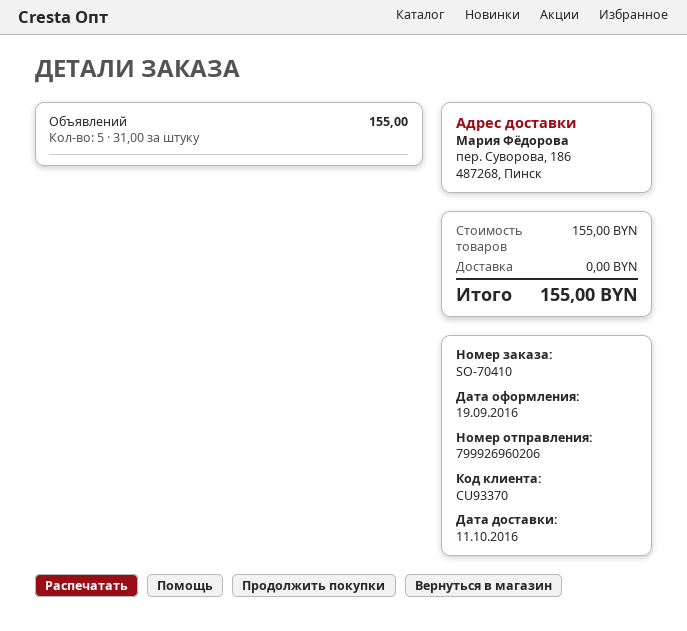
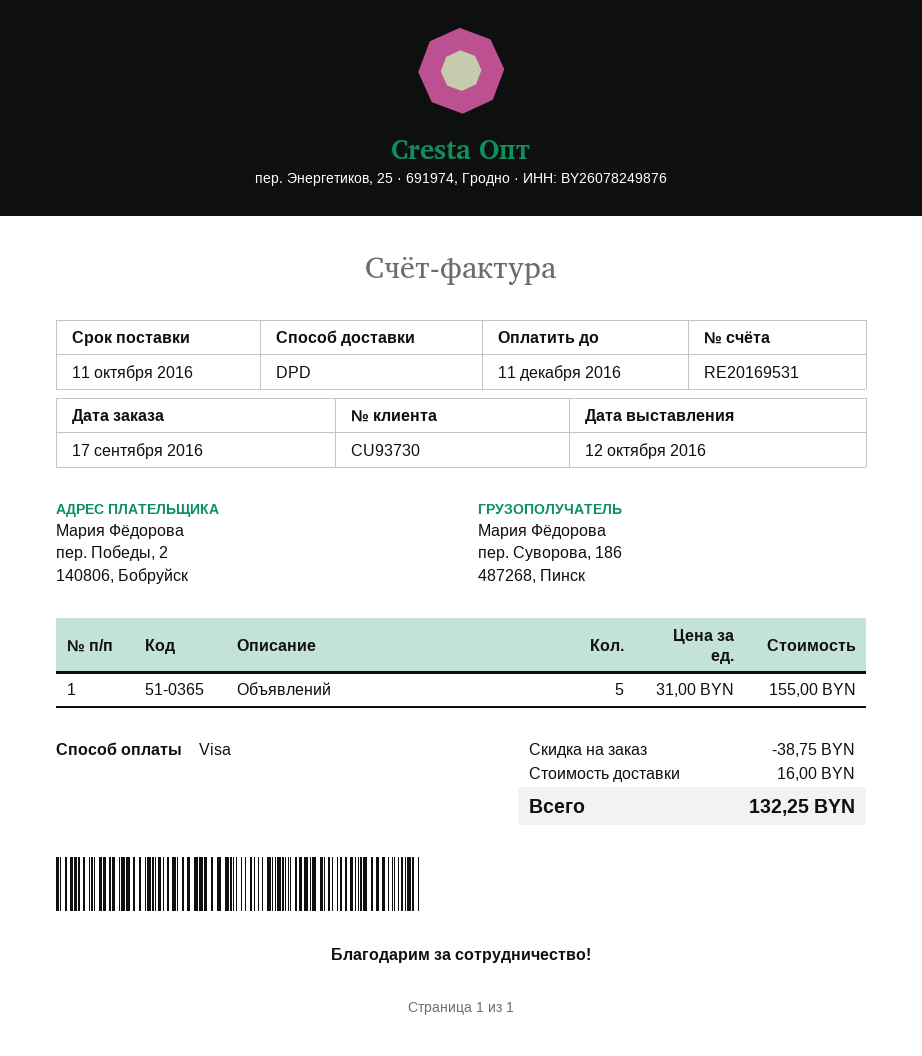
order date: 2016-09-19 -> 2016-09-17
customer number: CU93370 -> CU93730
discount: none -> 38.75
shipping: 0.00 -> 16.00
total: 155.00 -> 132.25

